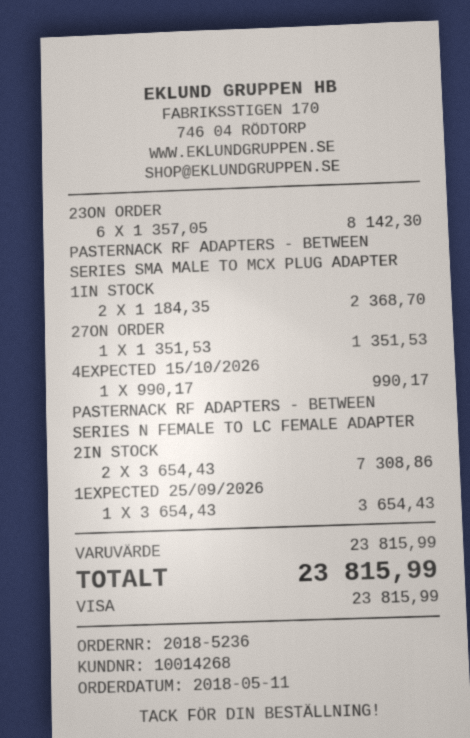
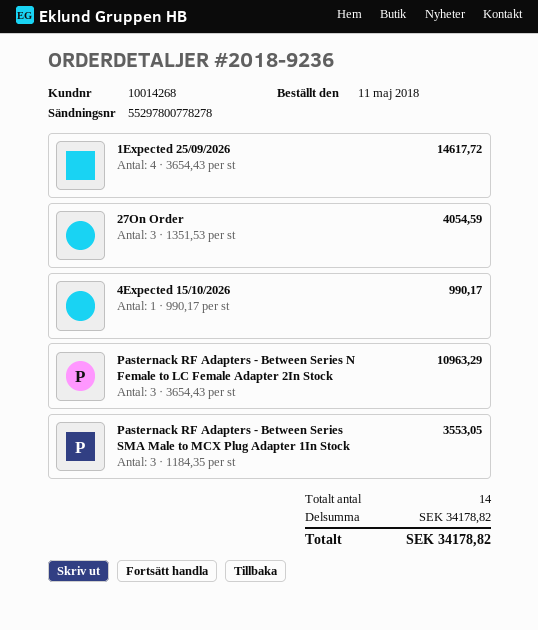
order number: 2018-5236 -> 2018-9236
23ON ORDER: 6 x 1357.05 = 8142.30 -> none
PASTERNACK RF ADAPTERS - BETWEEN SERIES SMA MALE TO MCX PLUG ADAPTER 1IN STOCK: 2 x 1184.35 = 2368.70 -> 3 x 1184.35 = 3553.05
27ON ORDER: 1 x 1351.53 = 1351.53 -> 3 x 1351.53 = 4054.59
PASTERNACK RF ADAPTERS - BETWEEN SERIES N FEMALE TO LC FEMALE ADAPTER 2IN STOCK: 2 x 3654.43 = 7308.86 -> 3 x 3654.43 = 10963.29
1EXPECTED 25/09/2026: 1 x 3654.43 = 3654.43 -> 4 x 3654.43 = 14617.72
subtotal: 23815.99 -> 34178.82
total: 23815.99 -> 34178.82

